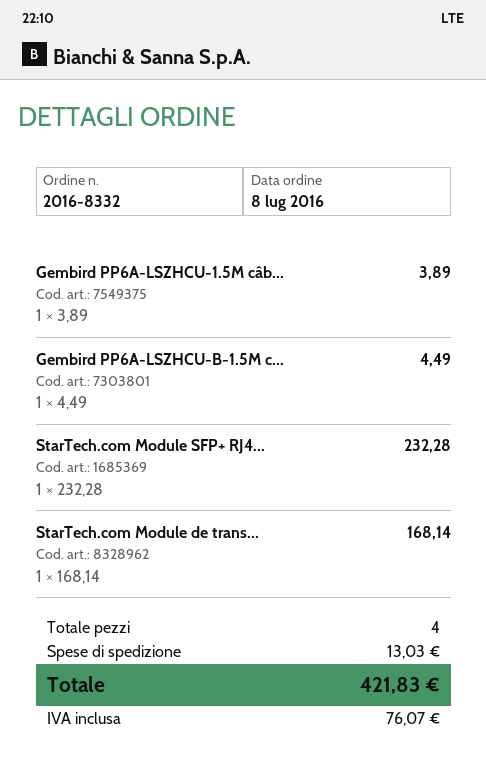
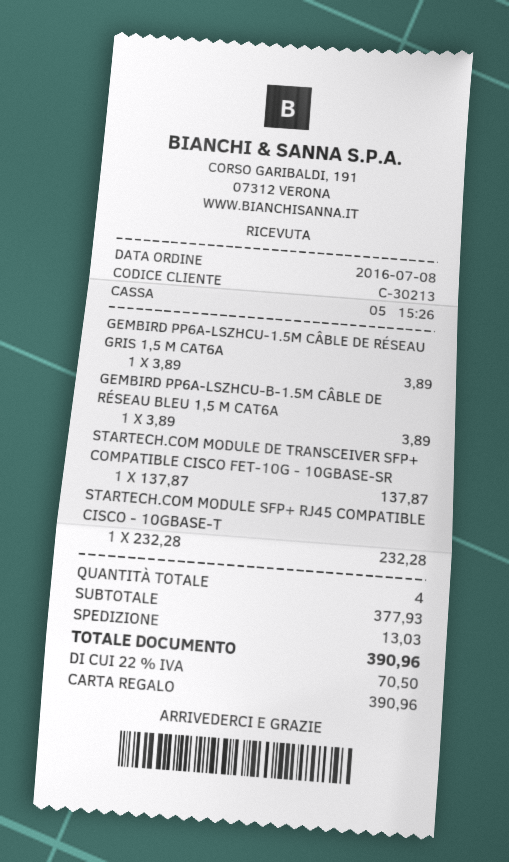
Gembird PP6A-LSZHCU-B-1.5M c...: 1 x 4.49 = 4.49 -> 1 x 3.89 = 3.89
StarTech.com Module de trans...: 1 x 168.14 = 168.14 -> 1 x 137.87 = 137.87
tax: 76.07 -> 70.50
total: 421.83 -> 390.96

